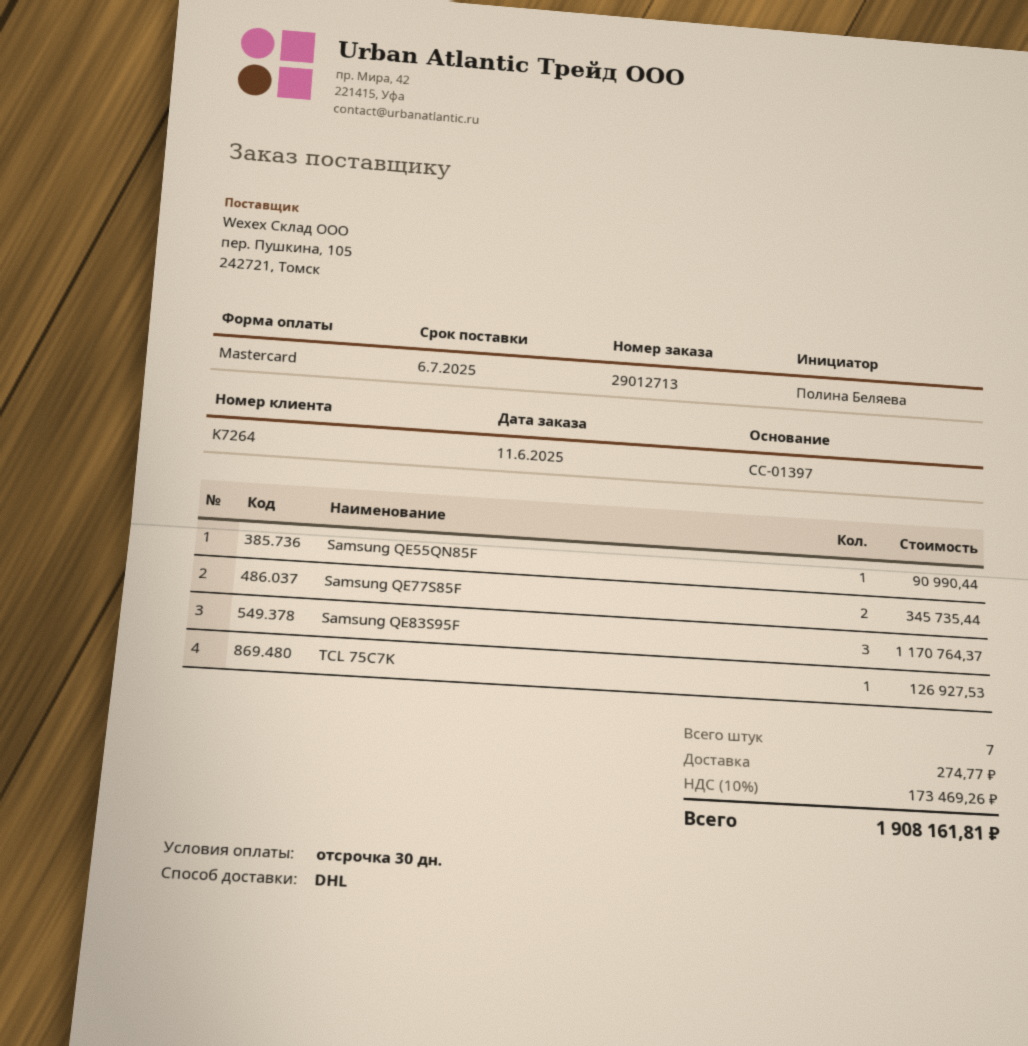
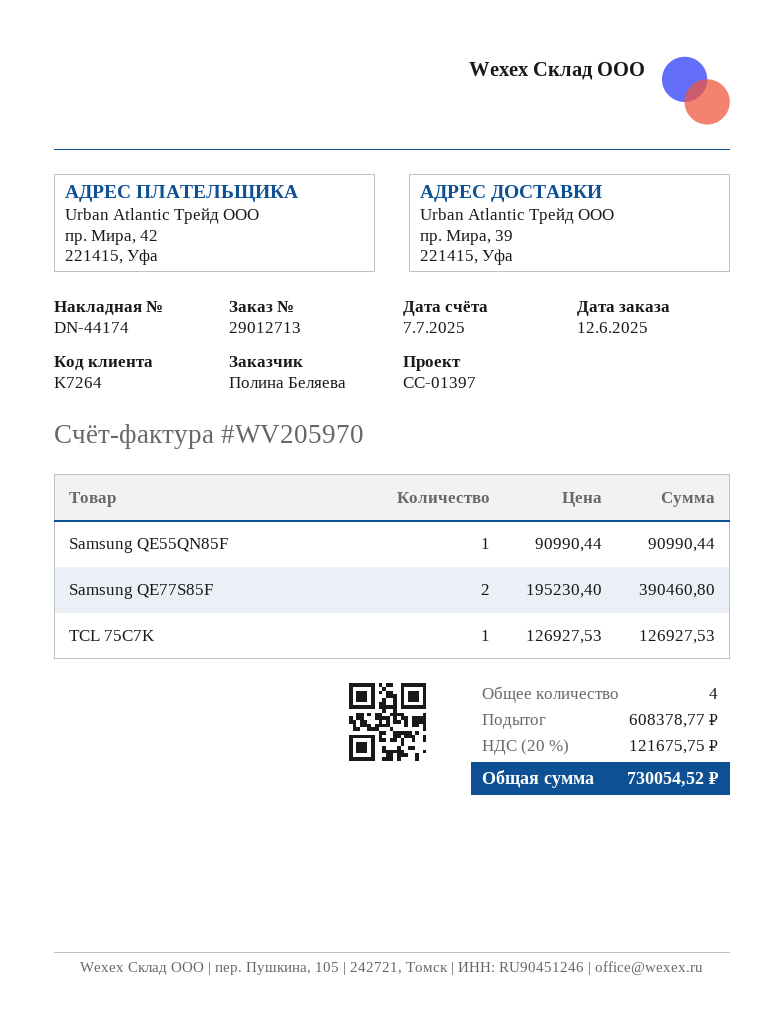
order date: 2025-06-11 -> 2025-06-12
Samsung QE77S85F: 2 for 345735.44 -> 2 for 390460.80
Samsung QE83S95F: 3 for 1170764.37 -> none
total quantity: 7 -> 4
shipping: 274.77 -> none
tax: 10% = 173469.26 -> 20% = 121675.75
total: 1908161.81 -> 730054.52

